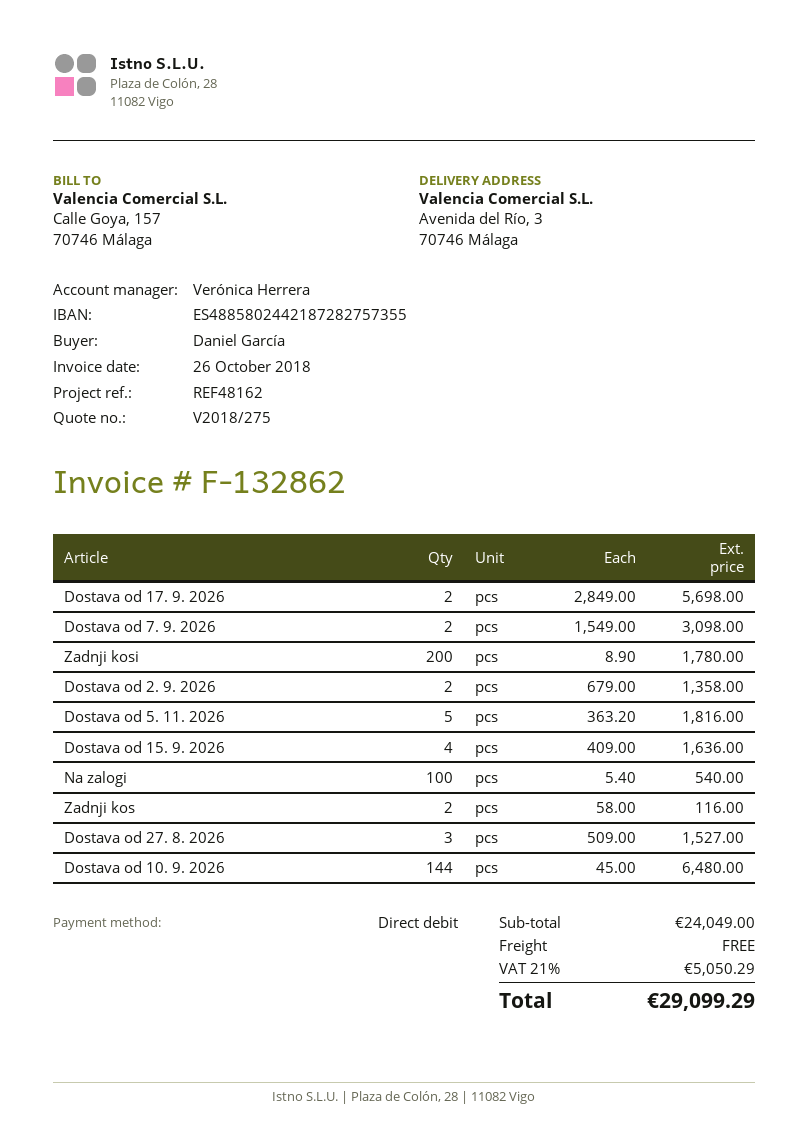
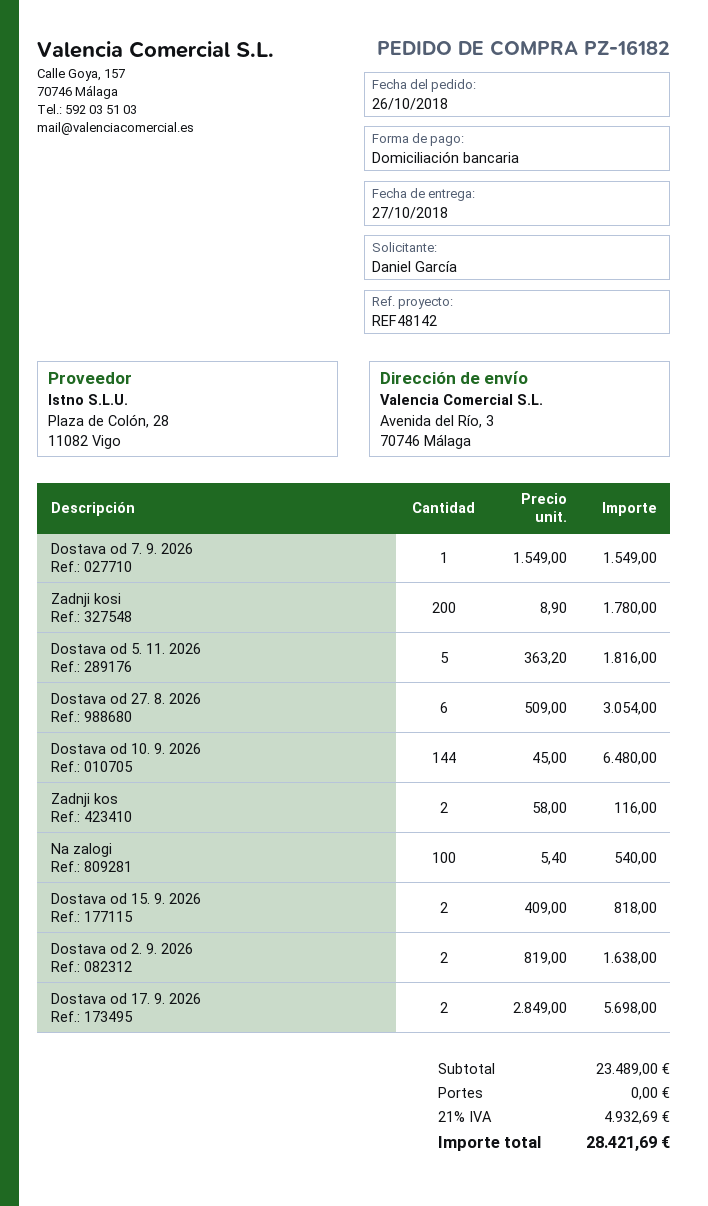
reference: REF48162 -> REF48142
Dostava od 7. 9. 2026: 2 x 1549.00 = 3098.00 -> 1 x 1549.00 = 1549.00
Dostava od 2. 9. 2026: 2 x 679.00 = 1358.00 -> 2 x 819.00 = 1638.00
Dostava od 15. 9. 2026: 4 x 409.00 = 1636.00 -> 2 x 409.00 = 818.00
Dostava od 27. 8. 2026: 3 x 509.00 = 1527.00 -> 6 x 509.00 = 3054.00
subtotal: 24049.00 -> 23489.00
tax: 21% = 5050.29 -> 21% = 4932.69
total: 29099.29 -> 28421.69

